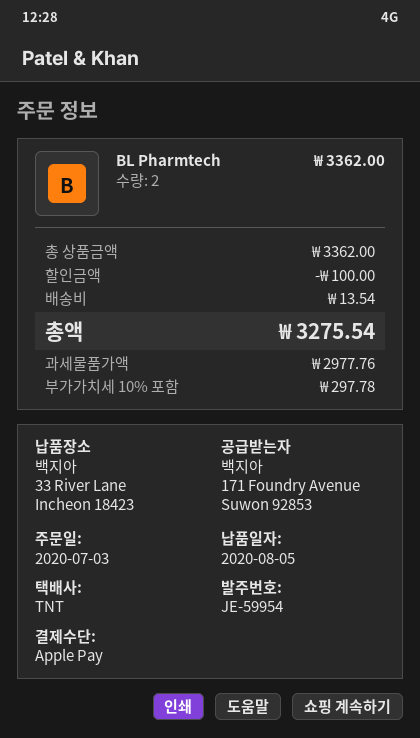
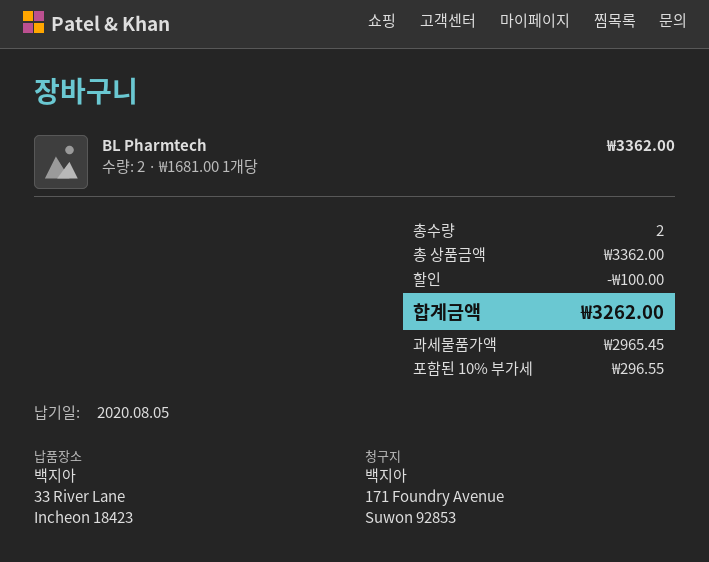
shipping: 13.54 -> none
net: 2977.76 -> 2965.45
tax: 10% = 297.78 -> 10% = 296.55
total: 3275.54 -> 3262.00

